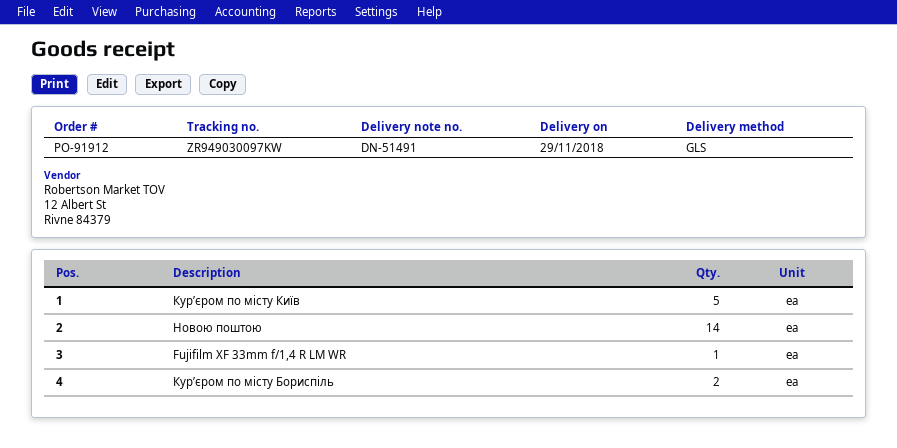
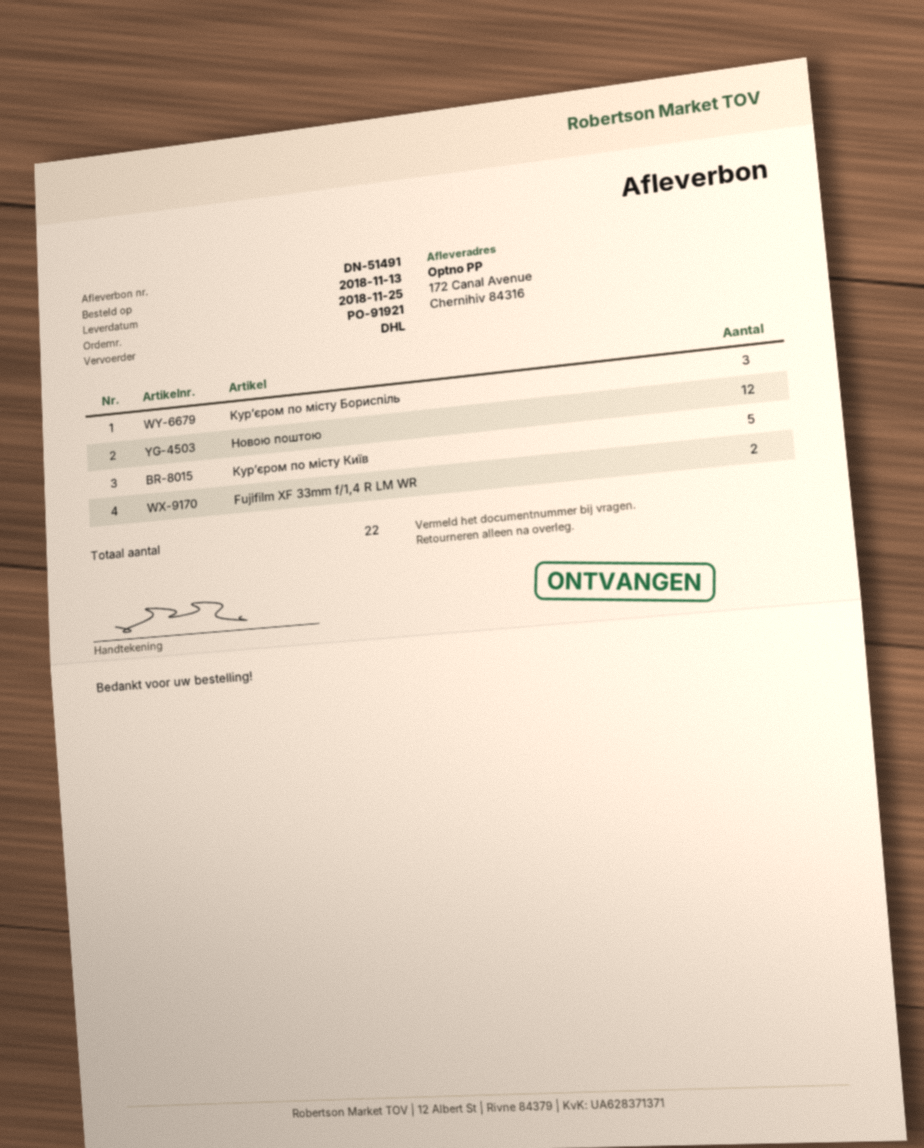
order number: PO-91912 -> PO-91921
delivery date: 2018-11-29 -> 2018-11-25
shipping method: GLS -> DHL
Новою поштою: 14 -> 12
Fujifilm XF 33mm f/1,4 R LM WR: 1 -> 2
Курʼєром по місту Бориспіль: 2 -> 3

